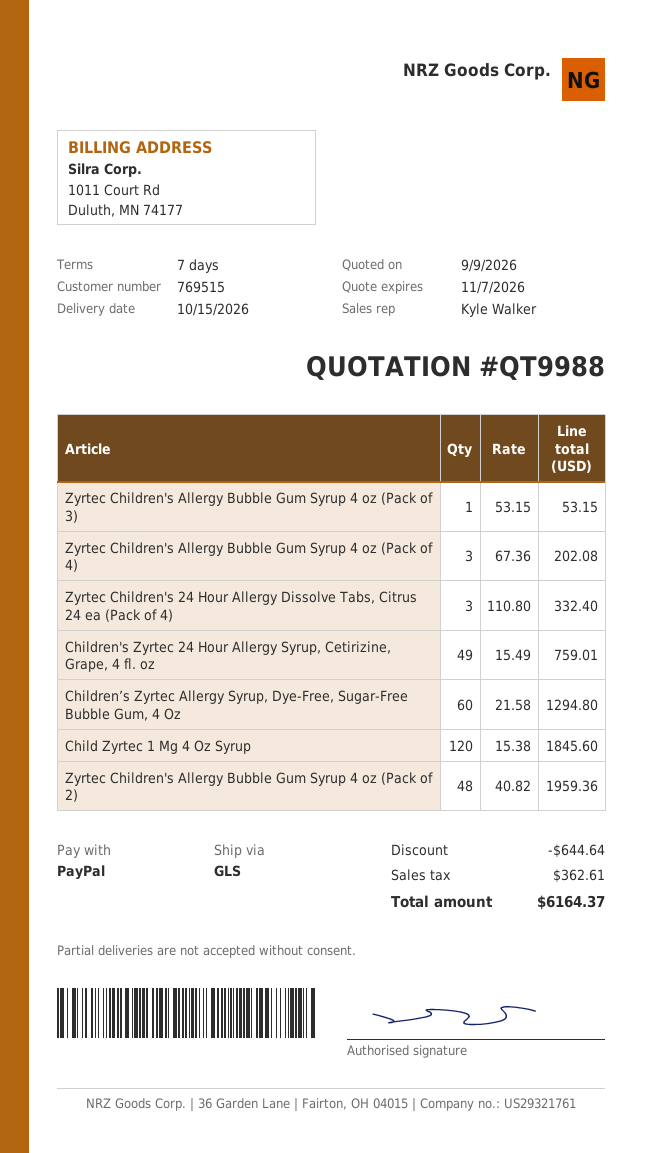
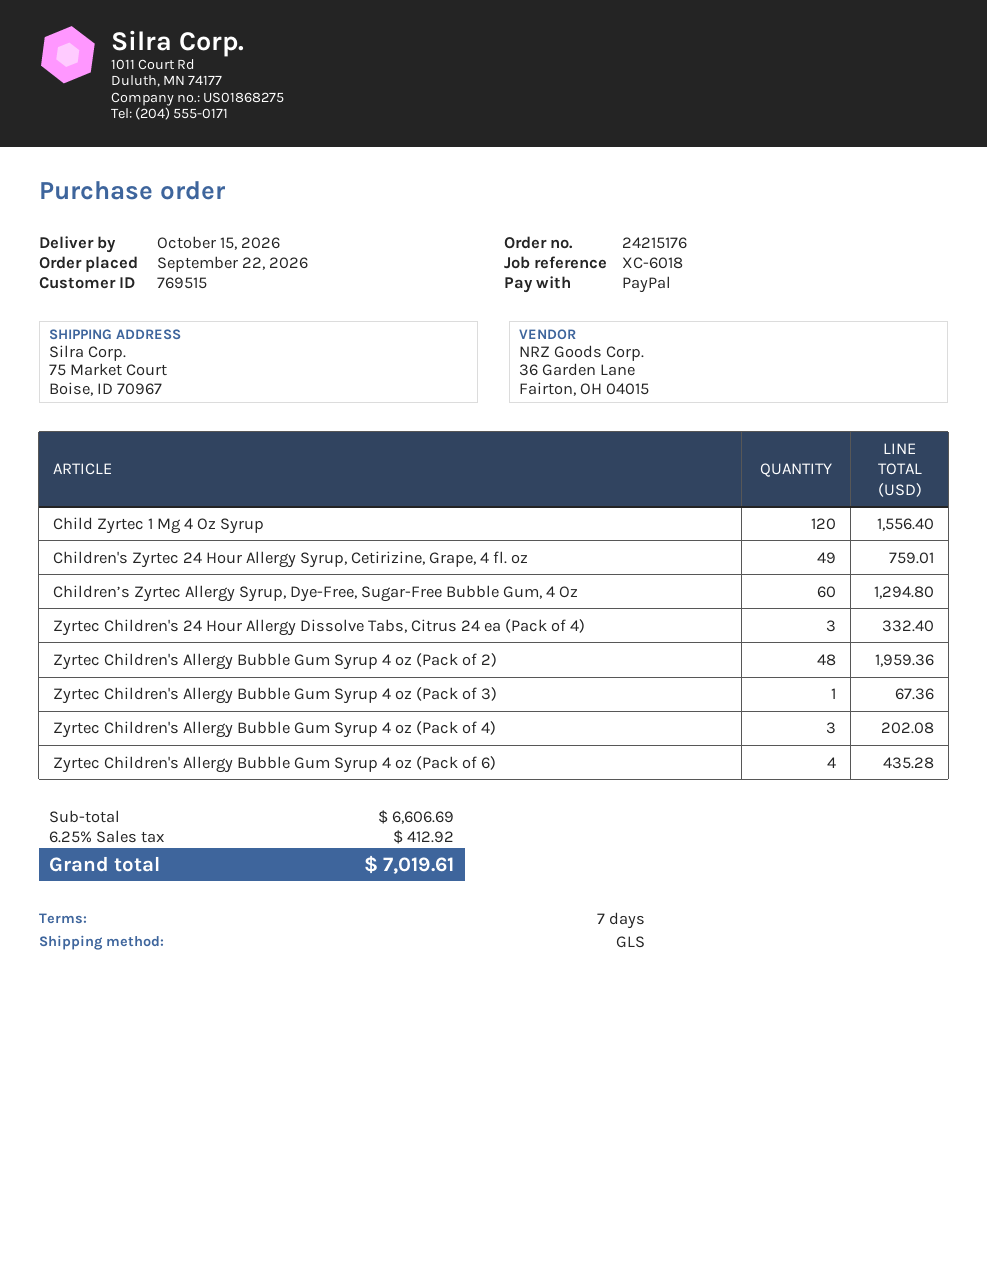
Zyrtec Children's Allergy Bubble Gum Syrup 4 oz (Pack of 3): 1 for 53.15 -> 1 for 67.36
Child Zyrtec 1 Mg 4 Oz Syrup: 120 for 1845.60 -> 120 for 1556.40
Zyrtec Children's Allergy Bubble Gum Syrup 4 oz (Pack of 6): none -> 4 for 435.28
discount: 644.64 -> none
tax: 362.61 -> 412.92
total: 6164.37 -> 7019.61

